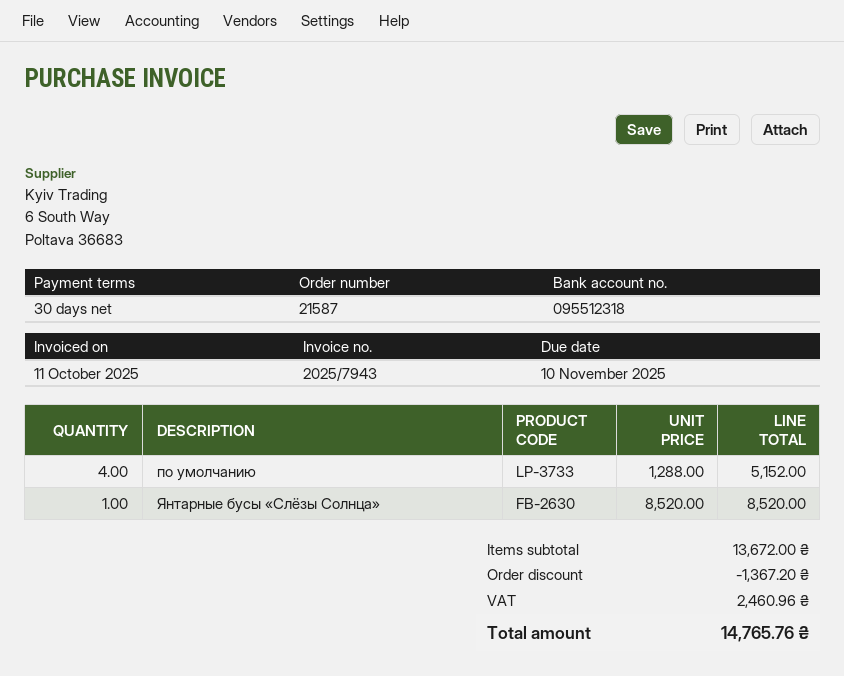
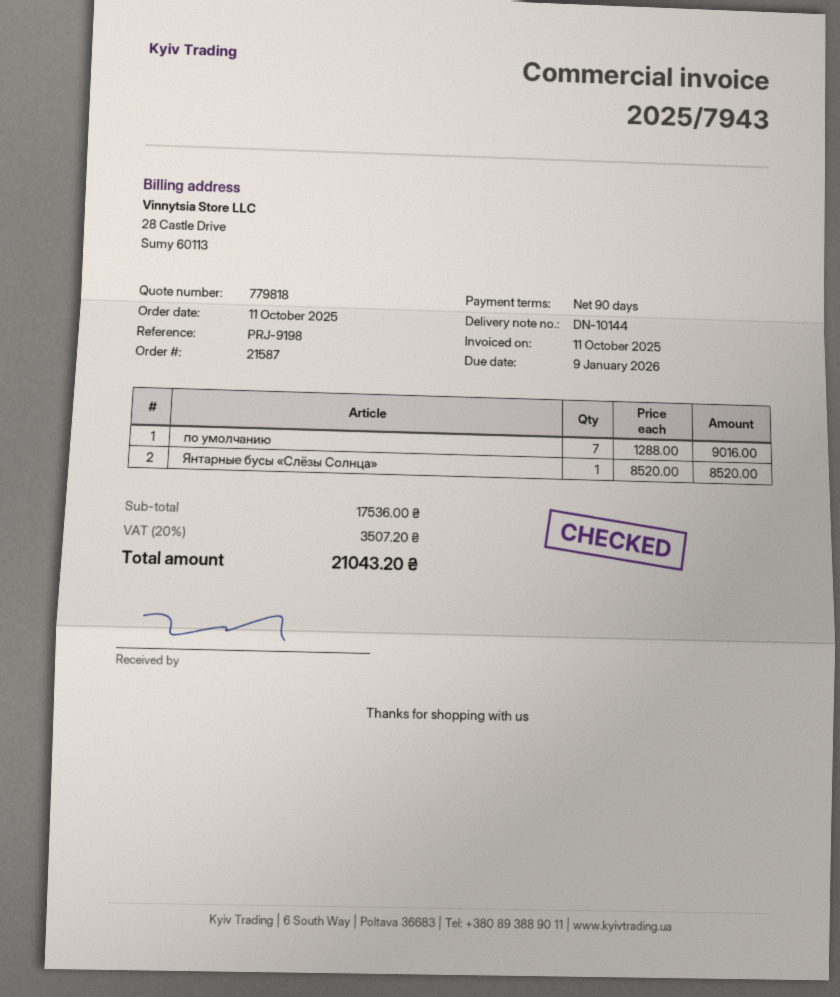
payment terms: 30 days -> 90 days
due date: 2025-11-10 -> 2026-01-09
по умолчанию: 4 x 1288.00 = 5152.00 -> 7 x 1288.00 = 9016.00
subtotal: 13672.00 -> 17536.00
discount: 1367.20 -> none
tax: 2460.96 -> 3507.20
total: 14765.76 -> 21043.20

